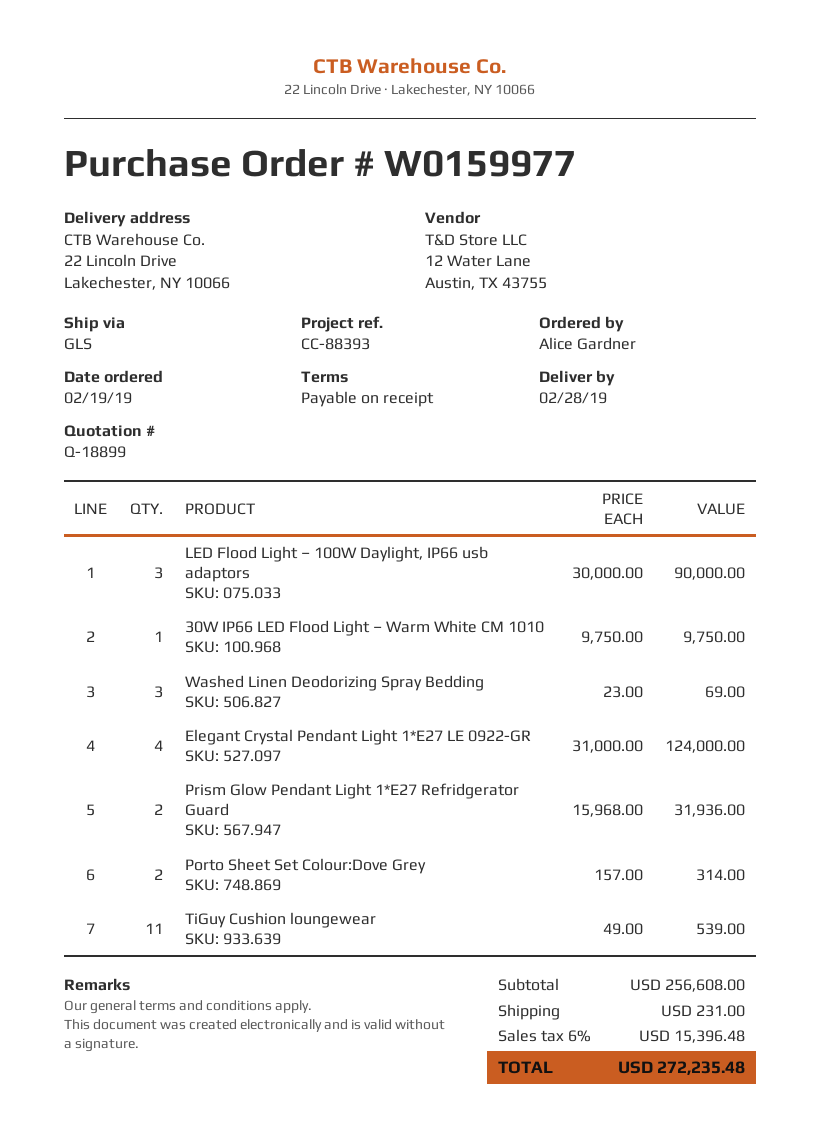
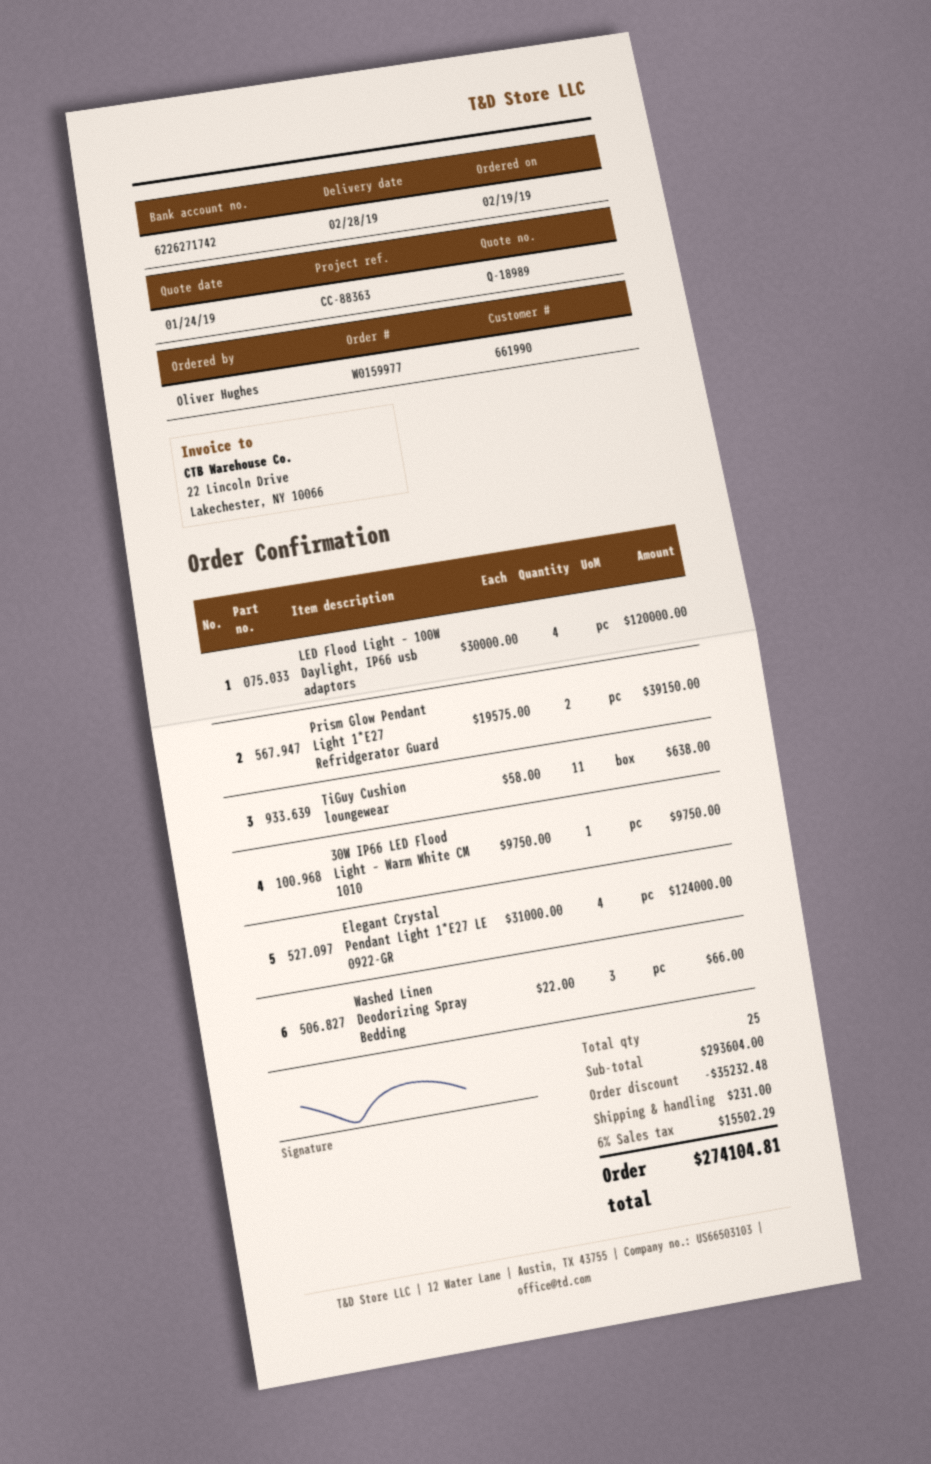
quote number: Q-18899 -> Q-18989
reference: CC-88393 -> CC-88363
ordered by: Alice Gardner -> Oliver Hughes
LED Flood Light – 100W Daylight, IP66 usb adaptors: 3 x 30000.00 = 90000.00 -> 4 x 30000.00 = 120000.00
Washed Linen Deodorizing Spray Bedding: 3 x 23.00 = 69.00 -> 3 x 22.00 = 66.00
Prism Glow Pendant Light 1*E27 Refridgerator Guard: 2 x 15968.00 = 31936.00 -> 2 x 19575.00 = 39150.00
Porto Sheet Set Colour:Dove Grey: 2 x 157.00 = 314.00 -> none
TiGuy Cushion loungewear: 11 x 49.00 = 539.00 -> 11 x 58.00 = 638.00
subtotal: 256608.00 -> 293604.00
discount: none -> 35232.48
tax: 6% = 15396.48 -> 6% = 15502.29
total: 272235.48 -> 274104.81

